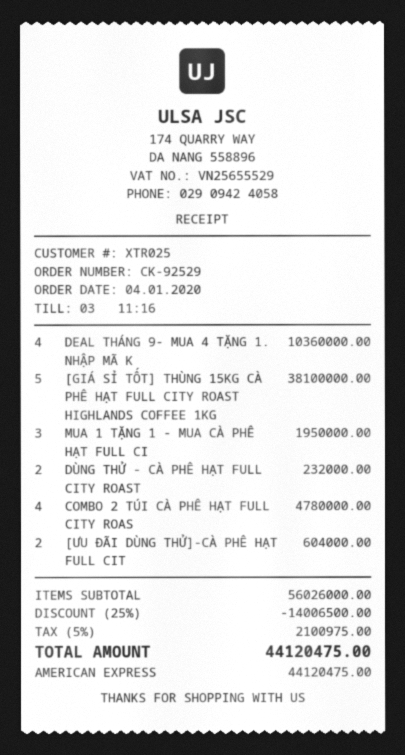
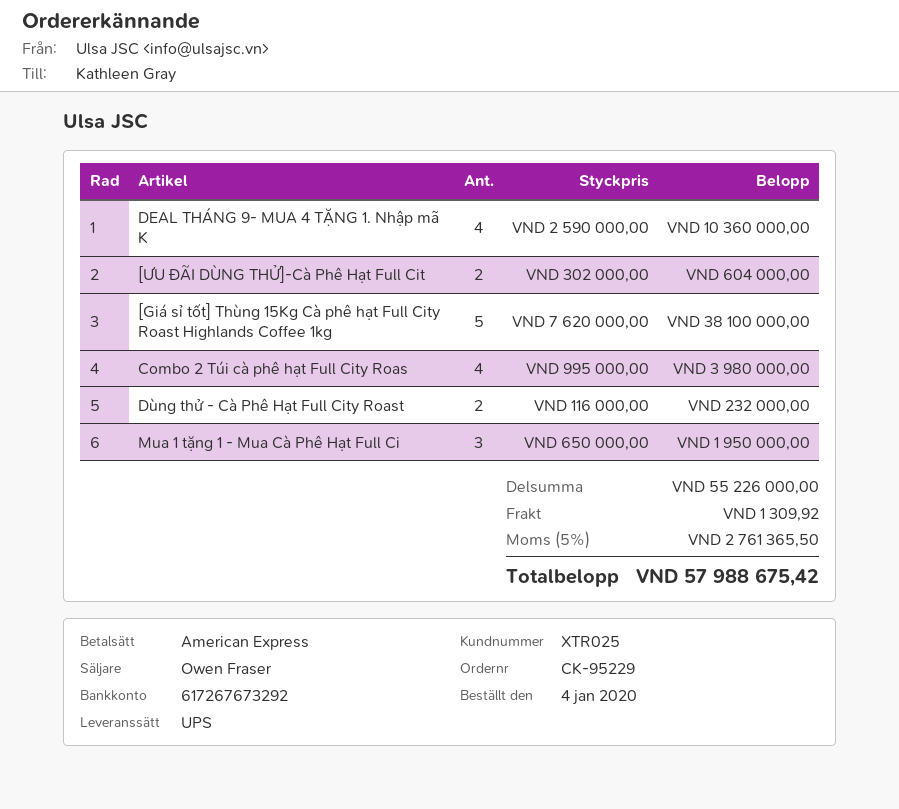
order number: CK-92529 -> CK-95229
COMBO 2 TÚI CÀ PHÊ HẠT FULL CITY ROAS: 4 for 4780000.00 -> 4 for 3980000.00
subtotal: 56026000.00 -> 55226000.00
discount: 25% = 14006500.00 -> none
shipping: none -> 1309.92
tax: 5% = 2100975.00 -> 5% = 2761365.50
total: 44120475.00 -> 57988675.42

